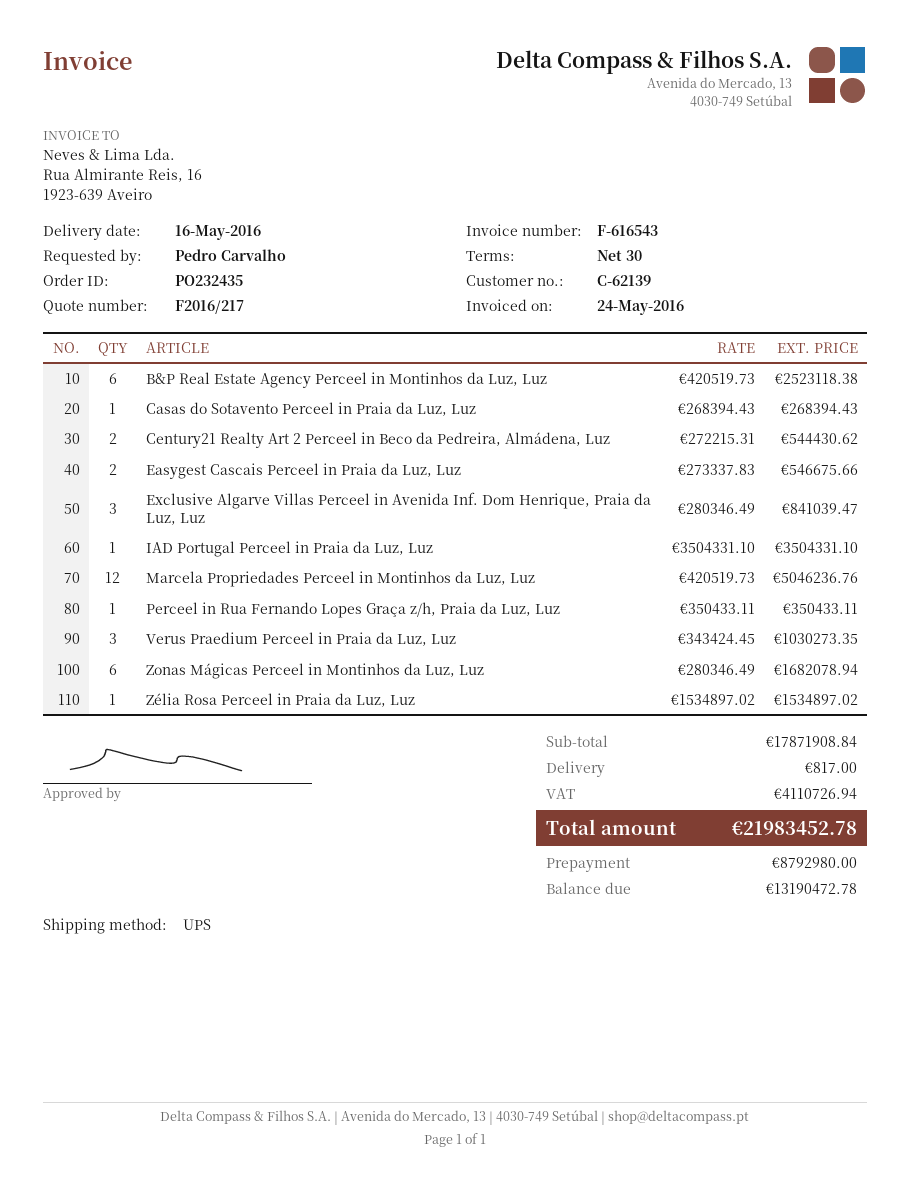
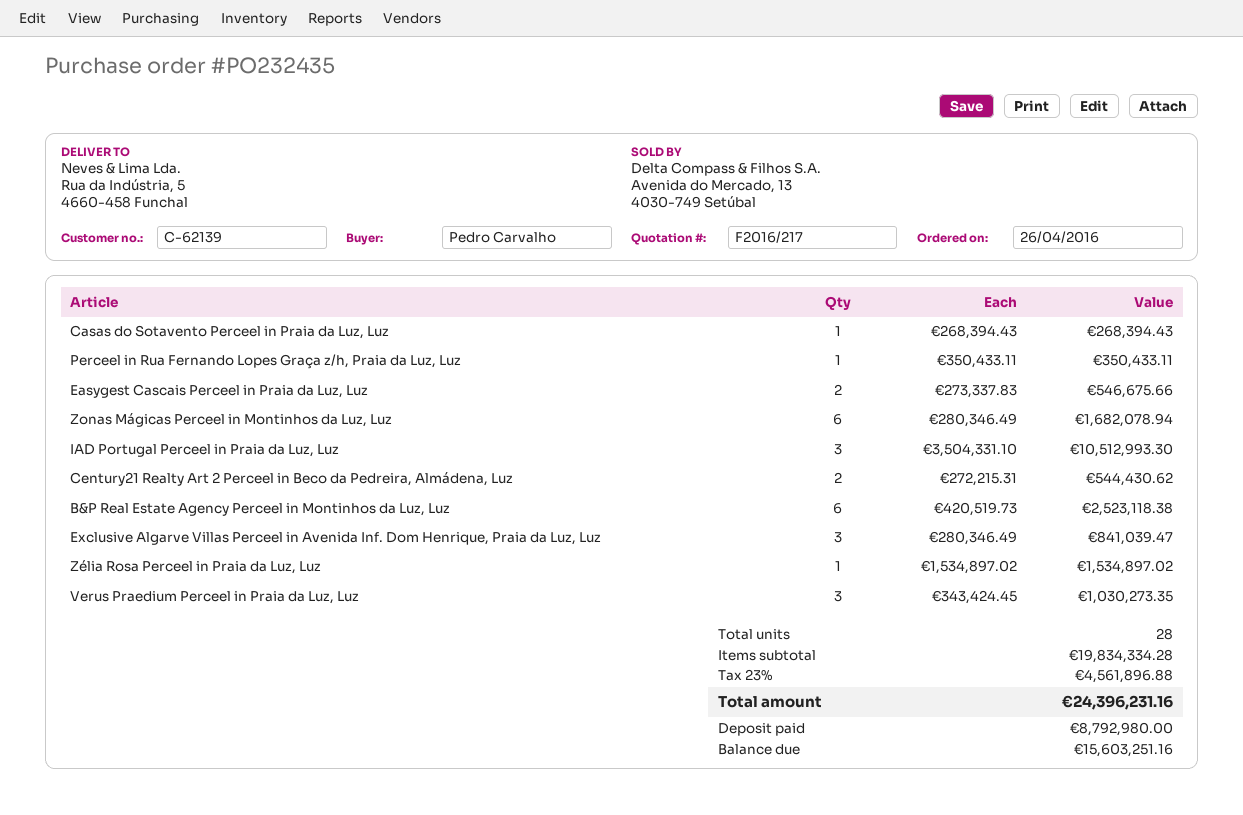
IAD Portugal Perceel in Praia da Luz, Luz: 1 x 3504331.10 = 3504331.10 -> 3 x 3504331.10 = 10512993.30
Marcela Propriedades Perceel in Montinhos da Luz, Luz: 12 x 420519.73 = 5046236.76 -> none
subtotal: 17871908.84 -> 19834334.28
shipping: 817.00 -> none
tax: 4110726.94 -> 4561896.88
total: 21983452.78 -> 24396231.16
balance: 13190472.78 -> 15603251.16

